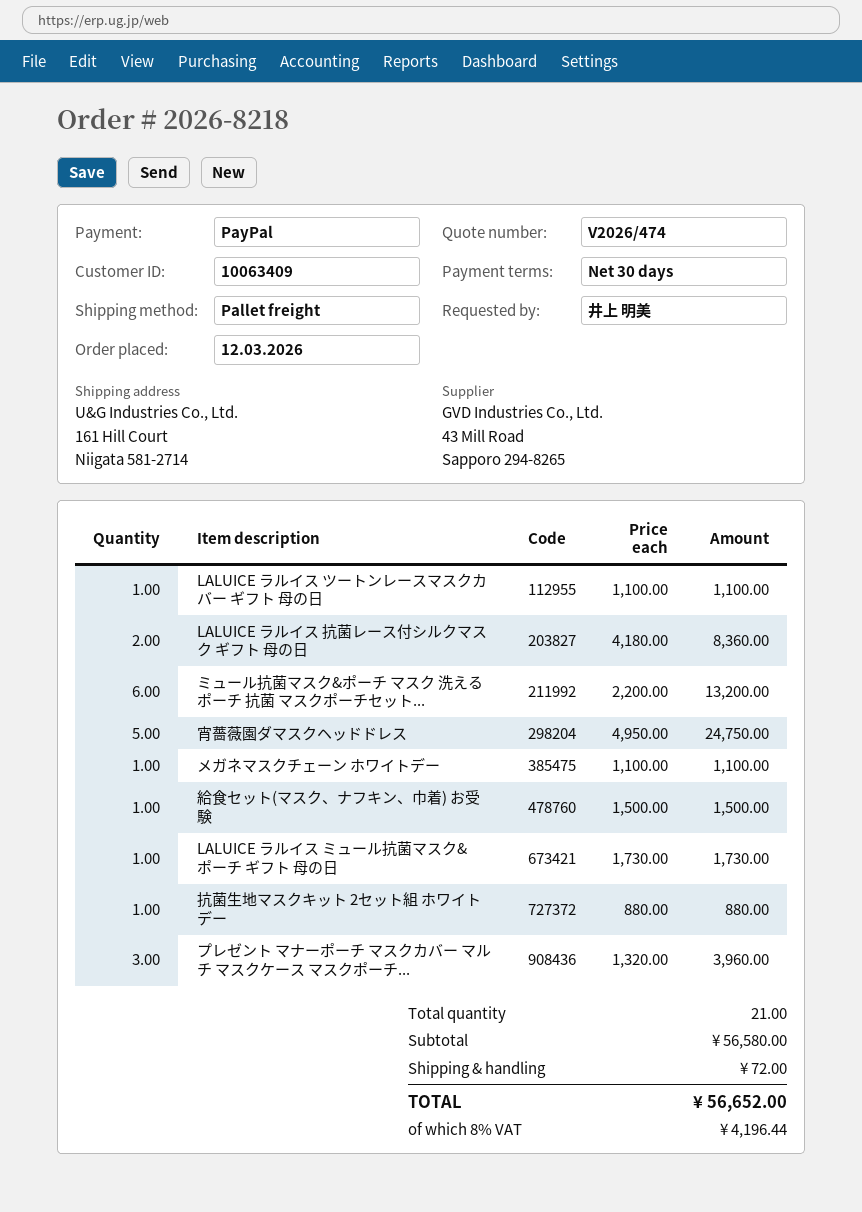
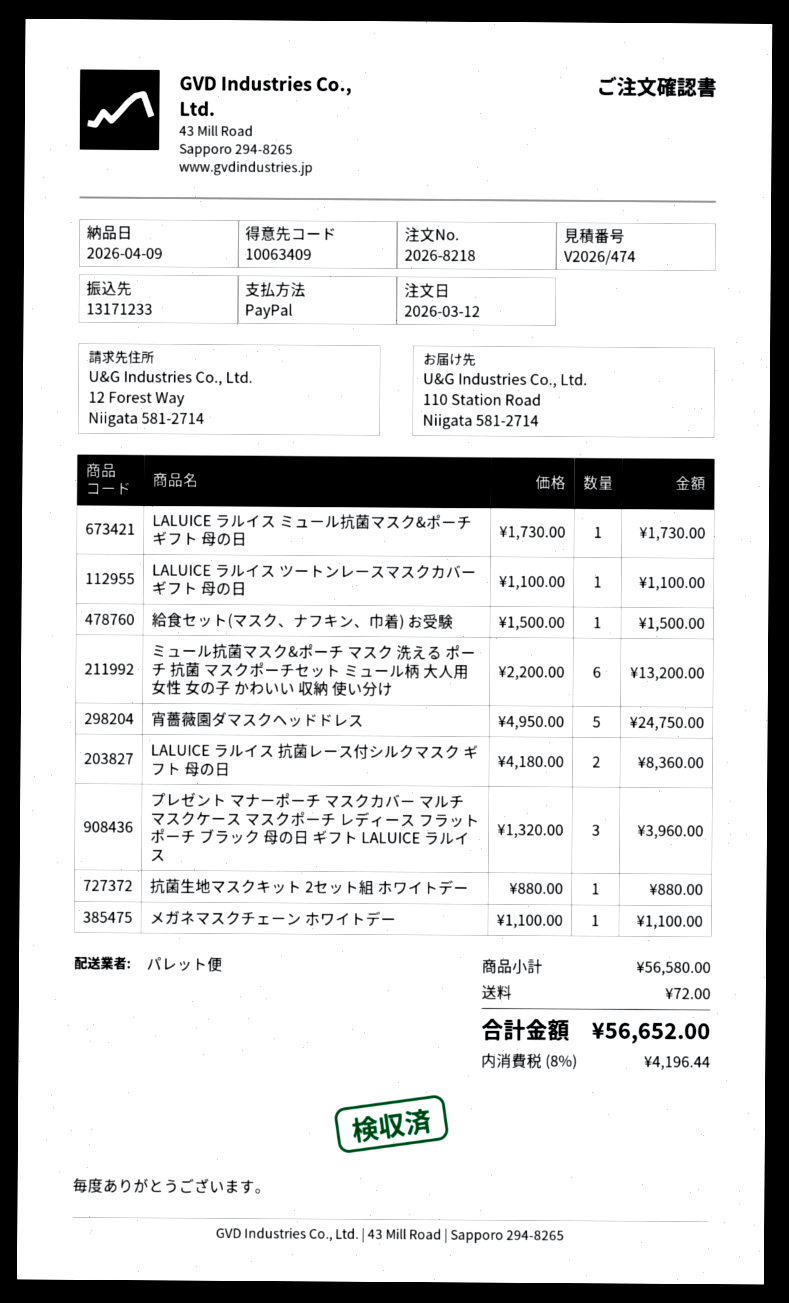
ship to: 161 Hill Court, Niigata 581-2714 -> 110 Station Road, Niigata 581-2714

